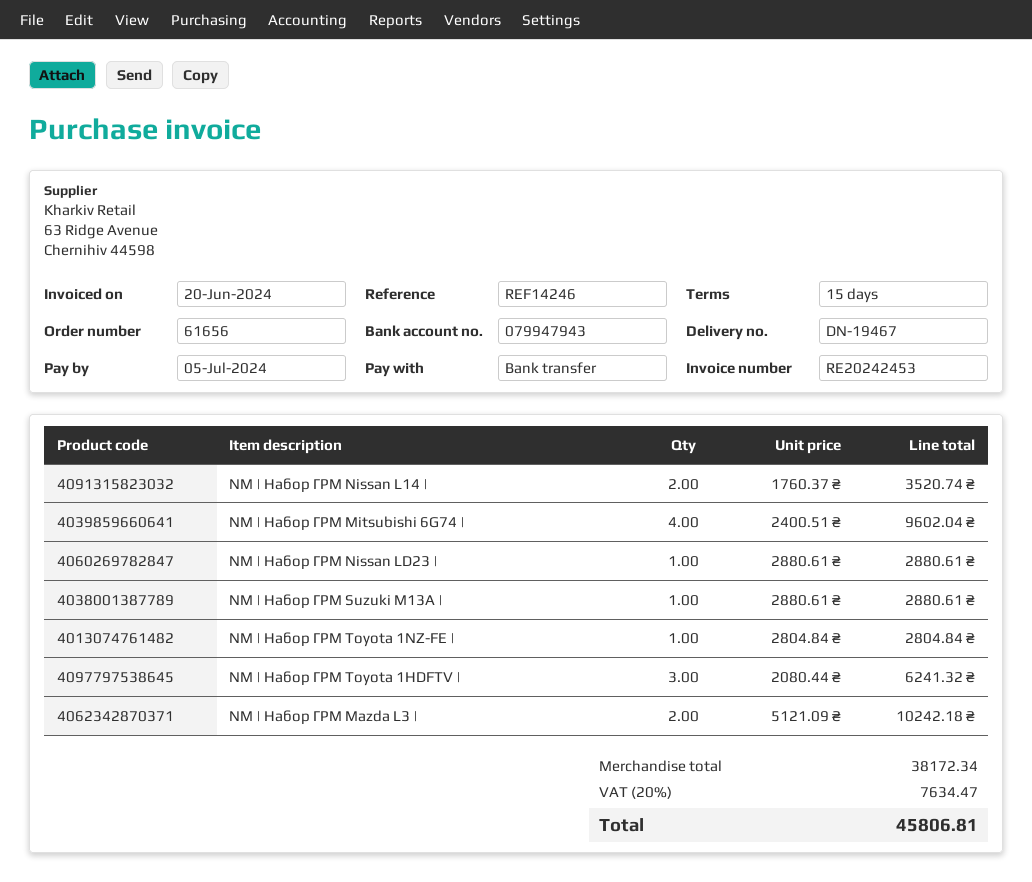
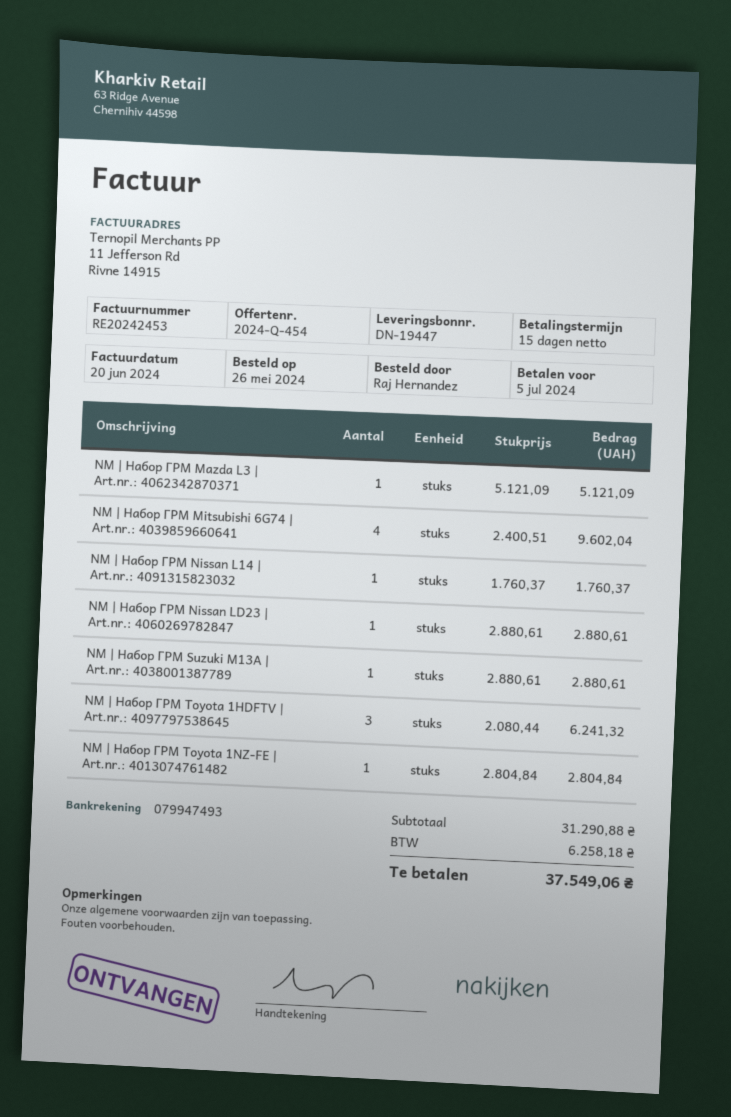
delivery note number: DN-19467 -> DN-19447
bank account: 079947943 -> 079947493
NM | Набор ГРМ Nissan L14 |: 2 x 1760.37 = 3520.74 -> 1 x 1760.37 = 1760.37
NM | Набор ГРМ Mazda L3 |: 2 x 5121.09 = 10242.18 -> 1 x 5121.09 = 5121.09
subtotal: 38172.34 -> 31290.88
tax: 7634.47 -> 6258.18
total: 45806.81 -> 37549.06

